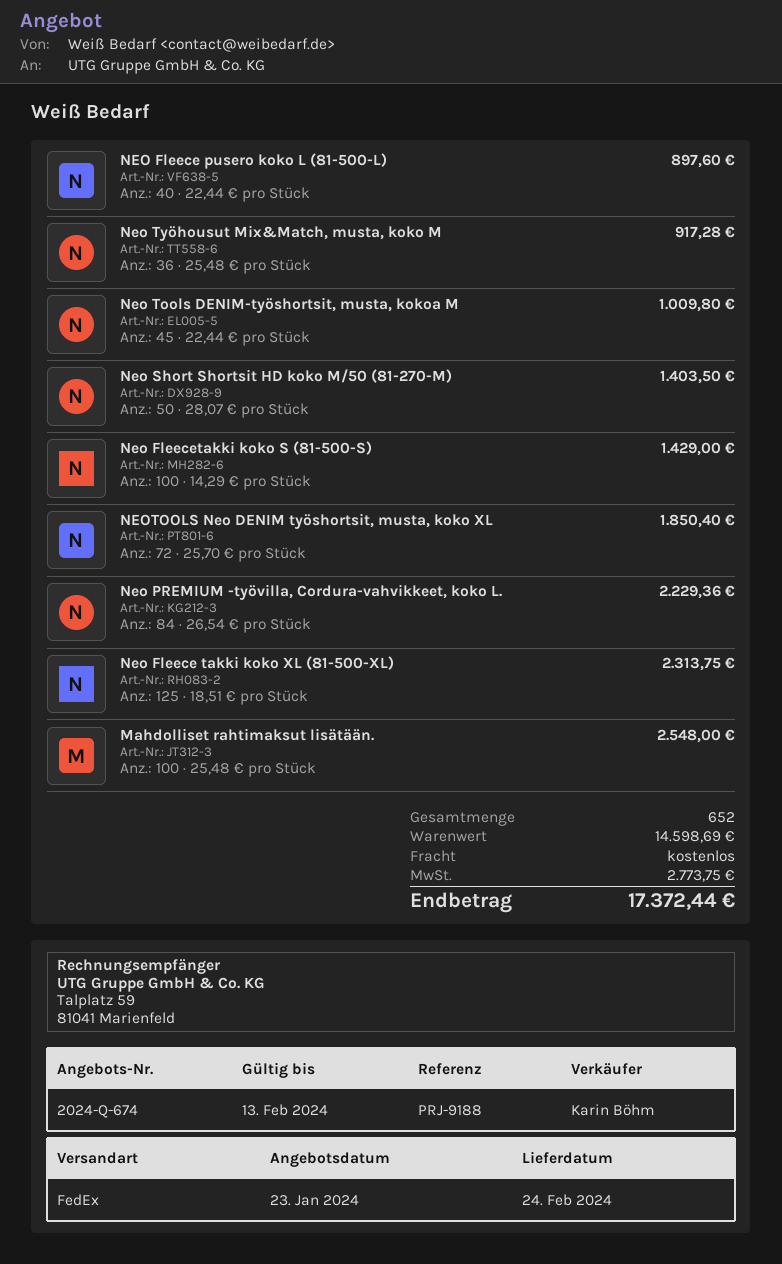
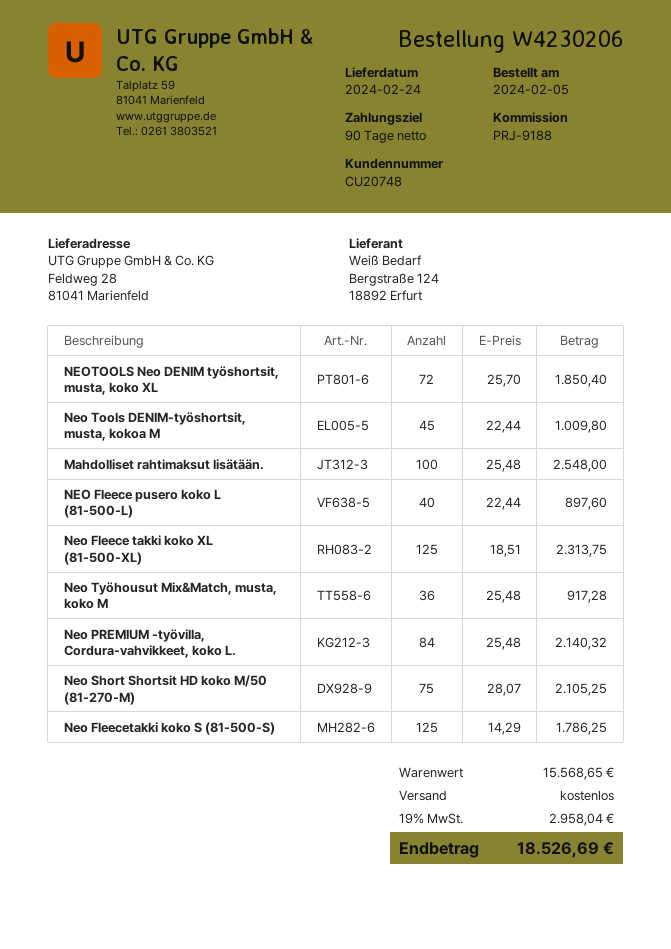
Neo Short Shortsit HD koko M/50 (81-270-M): 50 x 28.07 = 1403.50 -> 75 x 28.07 = 2105.25
Neo Fleecetakki koko S (81-500-S): 100 x 14.29 = 1429.00 -> 125 x 14.29 = 1786.25
Neo PREMIUM -työvilla, Cordura-vahvikkeet, koko L.: 84 x 26.54 = 2229.36 -> 84 x 25.48 = 2140.32
subtotal: 14598.69 -> 15568.65
tax: 2773.75 -> 2958.04
total: 17372.44 -> 18526.69

